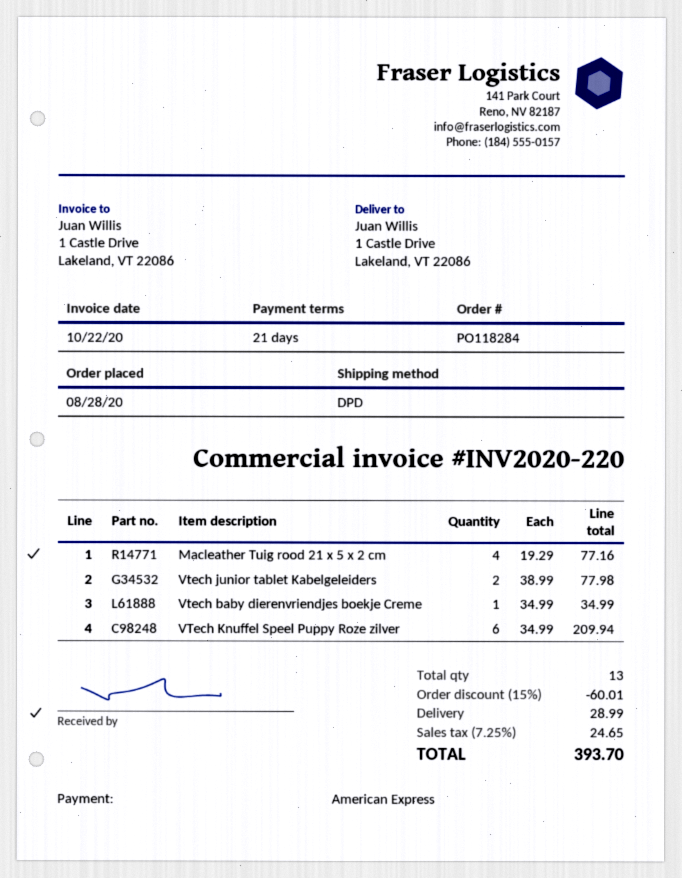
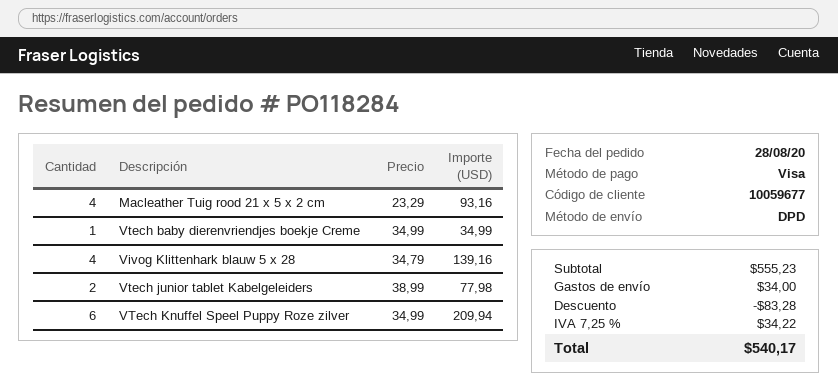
payment method: American Express -> Visa
Macleather Tuig rood 21 x 5 x 2 cm: 4 x 19.29 = 77.16 -> 4 x 23.29 = 93.16
Vivog Klittenhark blauw 5 x 28: none -> 4 x 34.79 = 139.16
discount: 60.01 -> 83.28
shipping: 28.99 -> 34.00
tax: 7.25% = 24.65 -> 7.25% = 34.22
total: 393.70 -> 540.17

